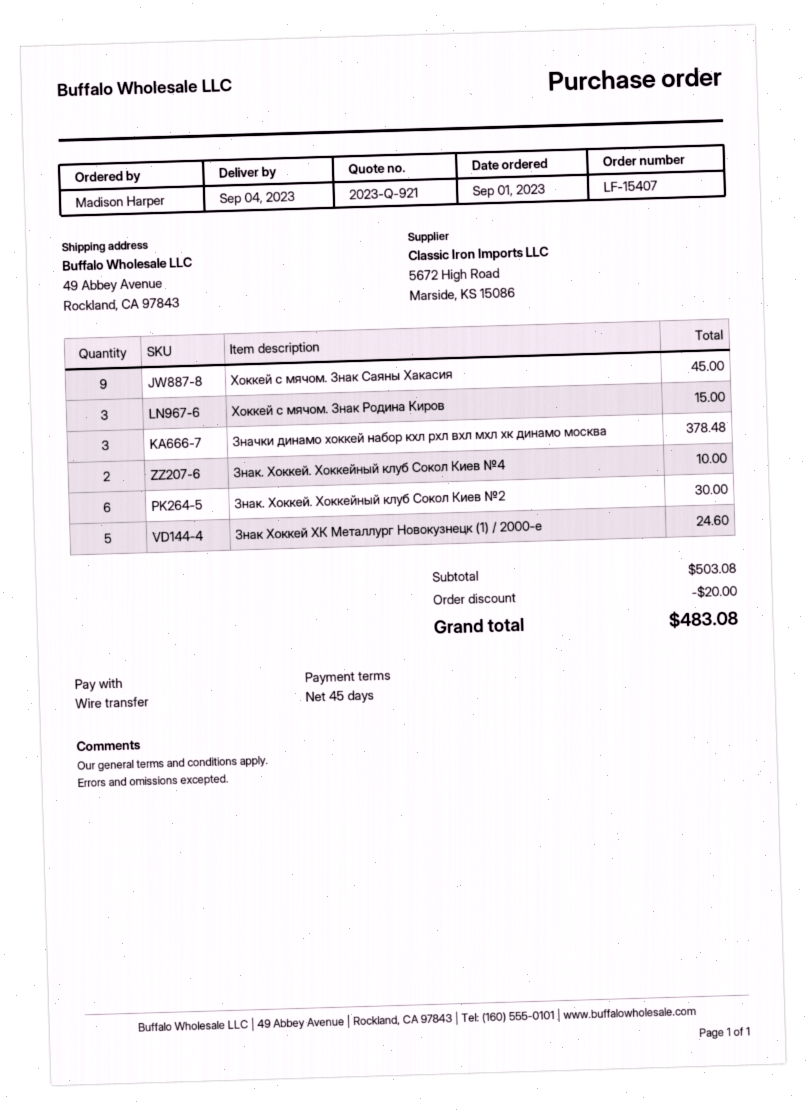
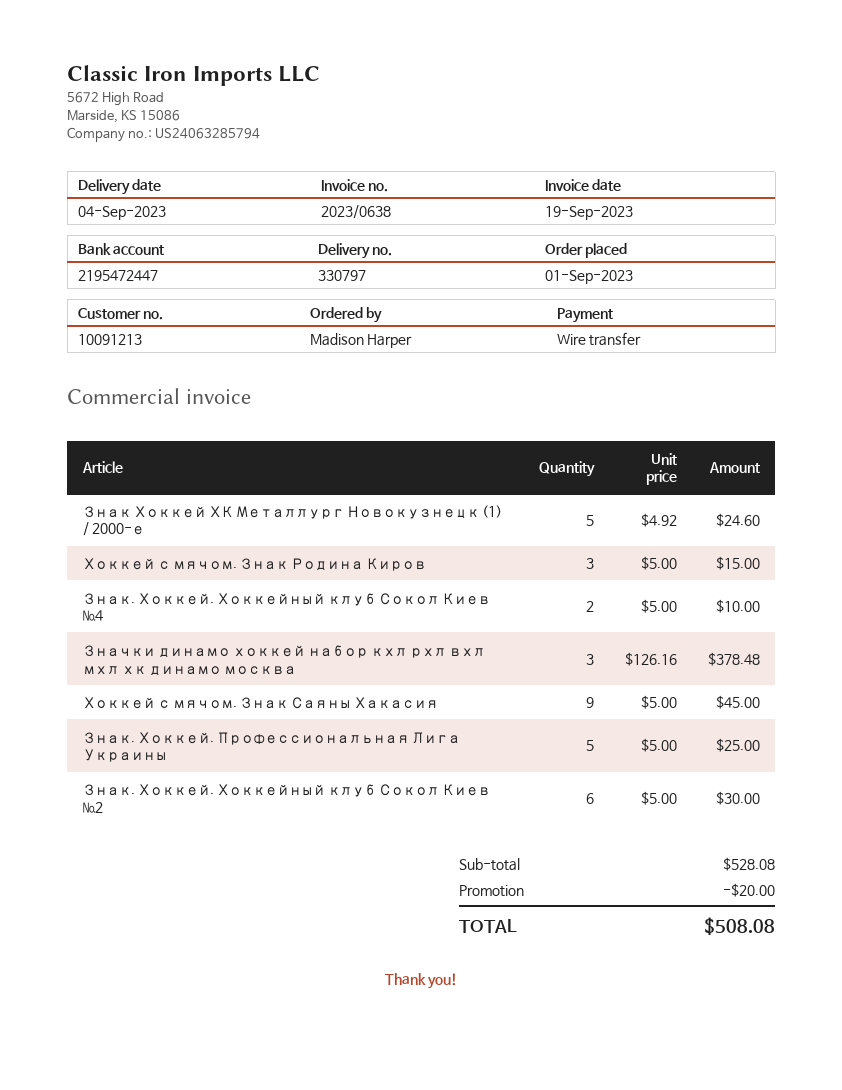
Знак. Хоккей. Профессиональная Лига Украины: none -> 5 for 25.00
subtotal: 503.08 -> 528.08
total: 483.08 -> 508.08

